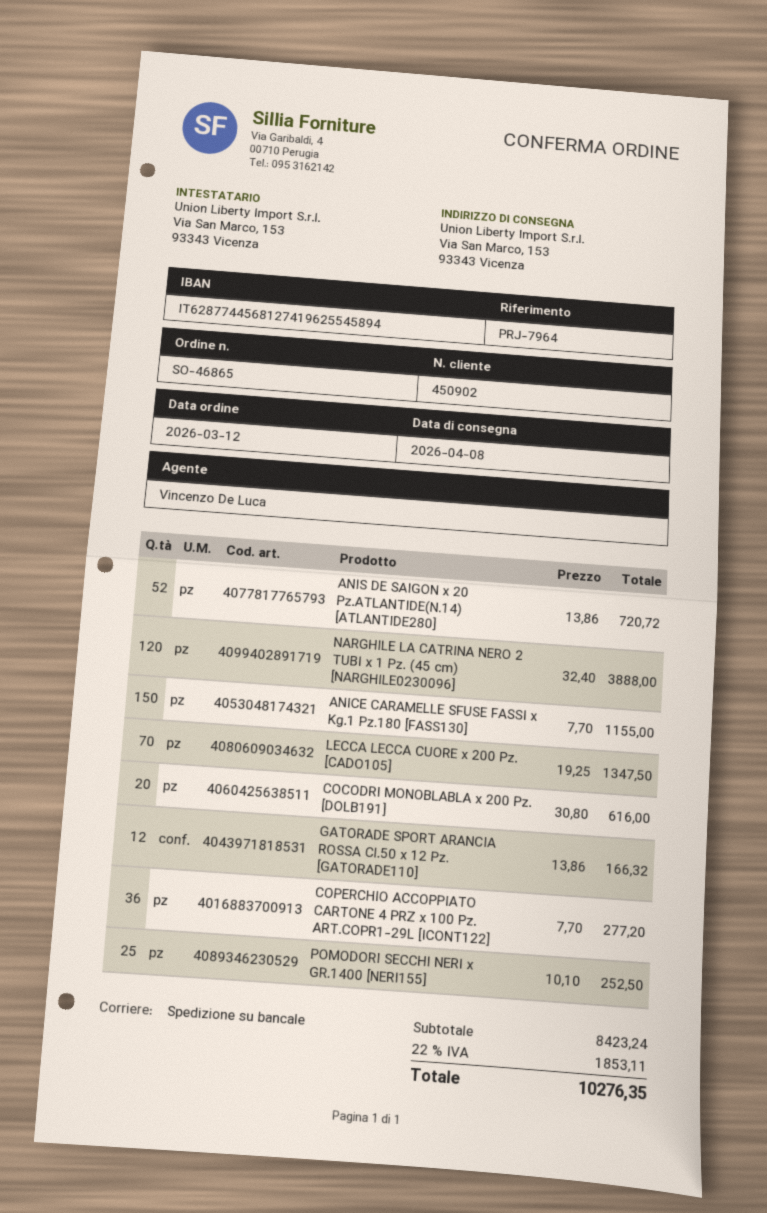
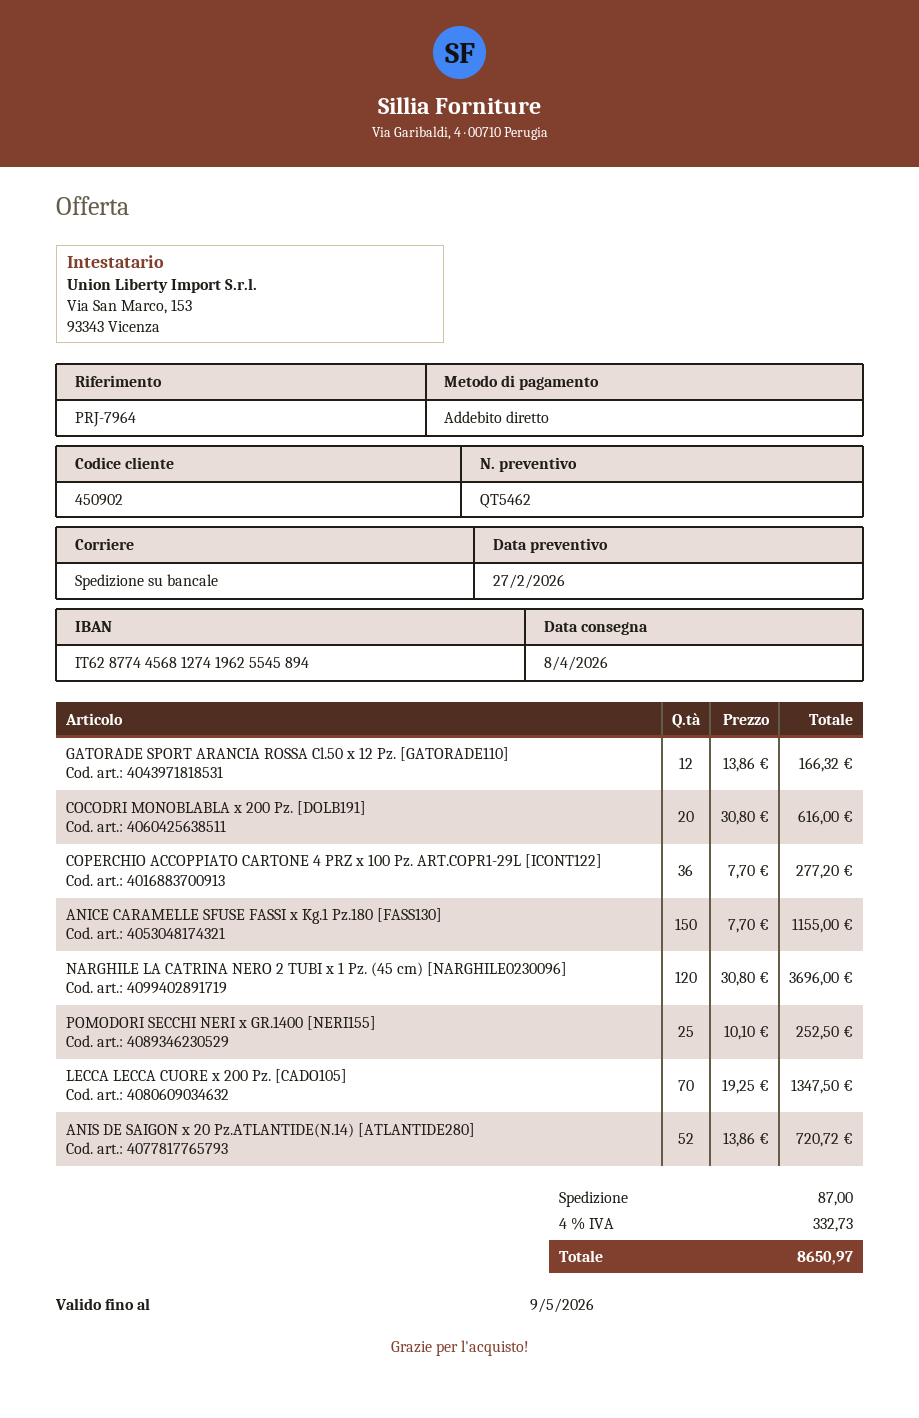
NARGHILE LA CATRINA NERO 2 TUBI x 1 Pz. (45 cm) [NARGHILE0230096]: 120 x 32.40 = 3888.00 -> 120 x 30.80 = 3696.00
shipping: none -> 87.00
tax: 22% = 1853.11 -> 4% = 332.73
total: 10276.35 -> 8650.97

